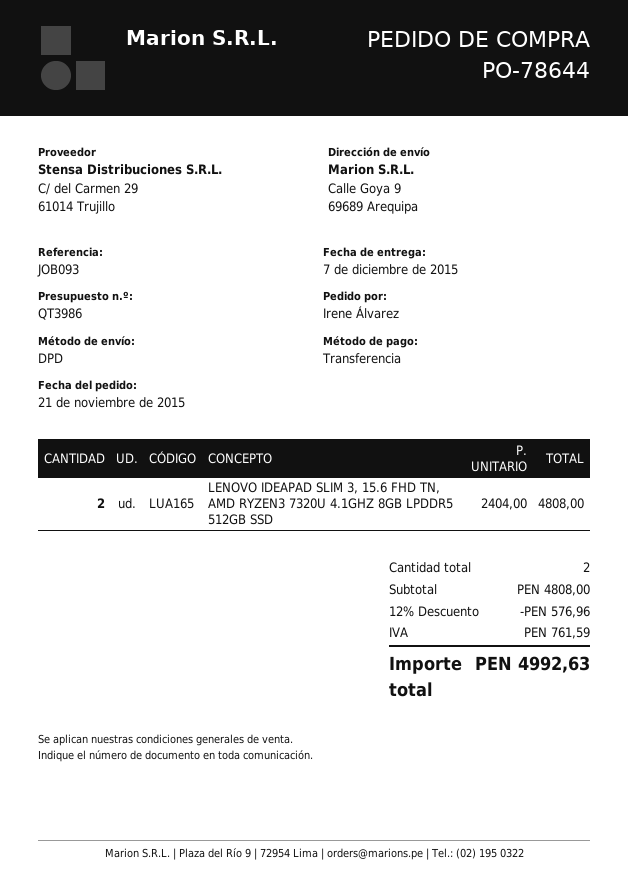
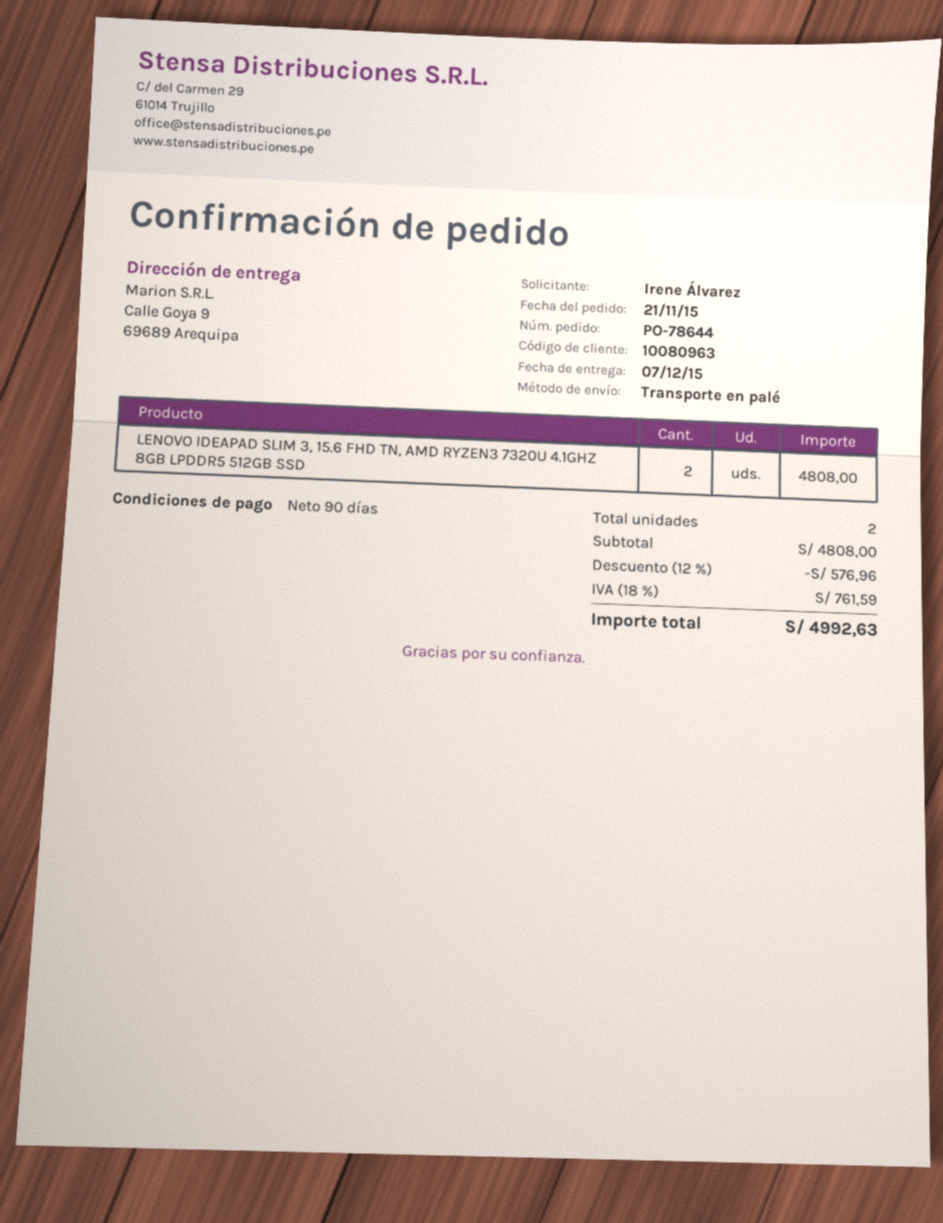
shipping method: DPD -> pallet freight

